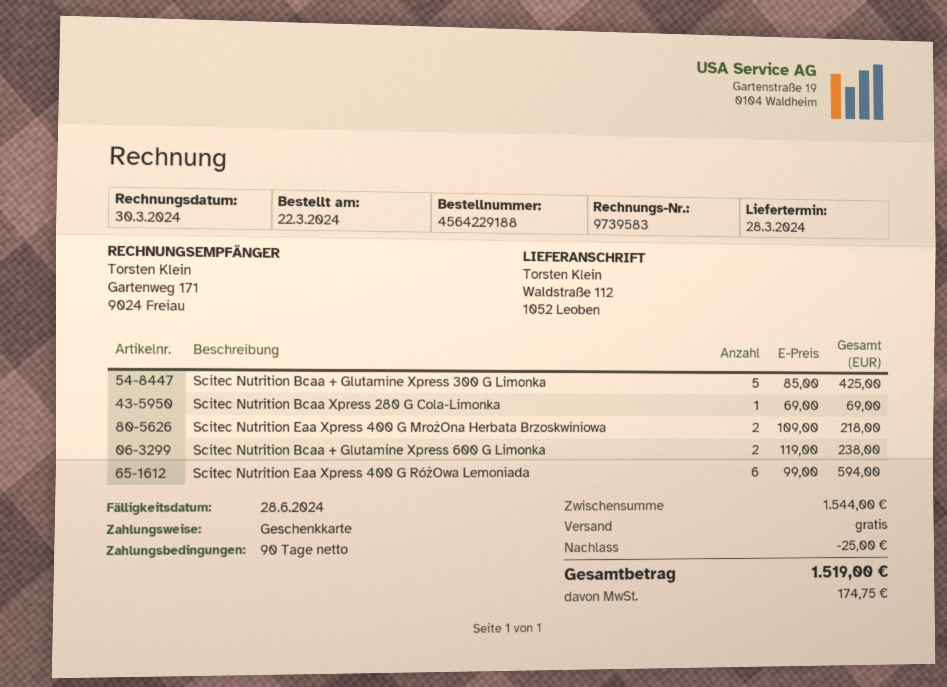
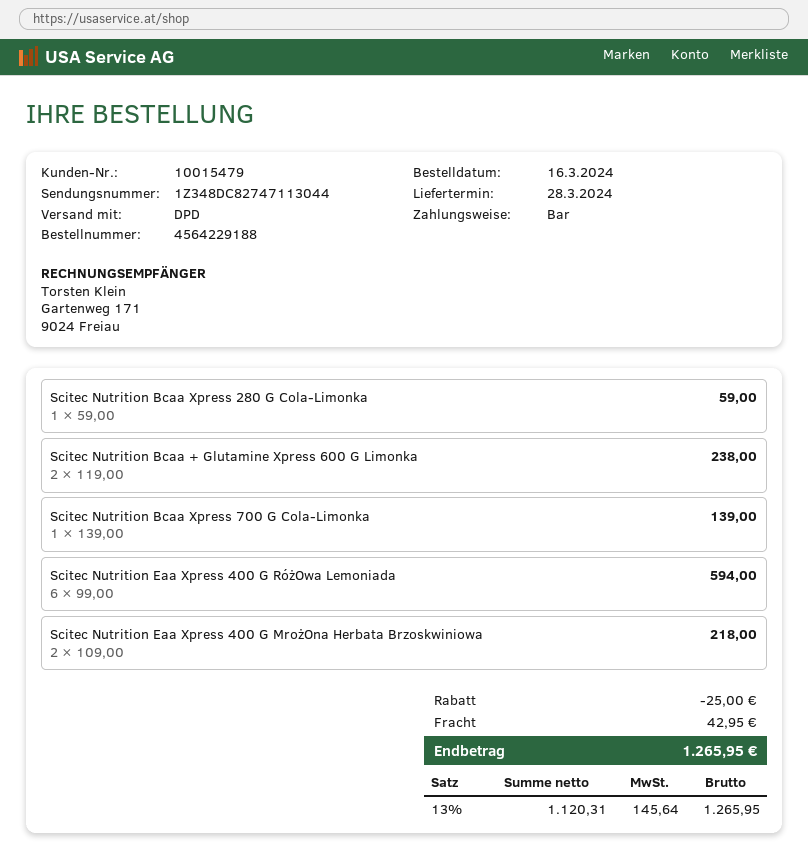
order date: 2024-03-22 -> 2024-03-16
payment method: gift card -> cash
Scitec Nutrition Bcaa + Glutamine Xpress 300 G Limonka: 5 x 85.00 = 425.00 -> none
Scitec Nutrition Bcaa Xpress 280 G Cola-Limonka: 1 x 69.00 = 69.00 -> 1 x 59.00 = 59.00
Scitec Nutrition Bcaa Xpress 700 G Cola-Limonka: none -> 1 x 139.00 = 139.00
shipping: 0.00 -> 42.95
tax: 174.75 -> 145.64
total: 1519.00 -> 1265.95

